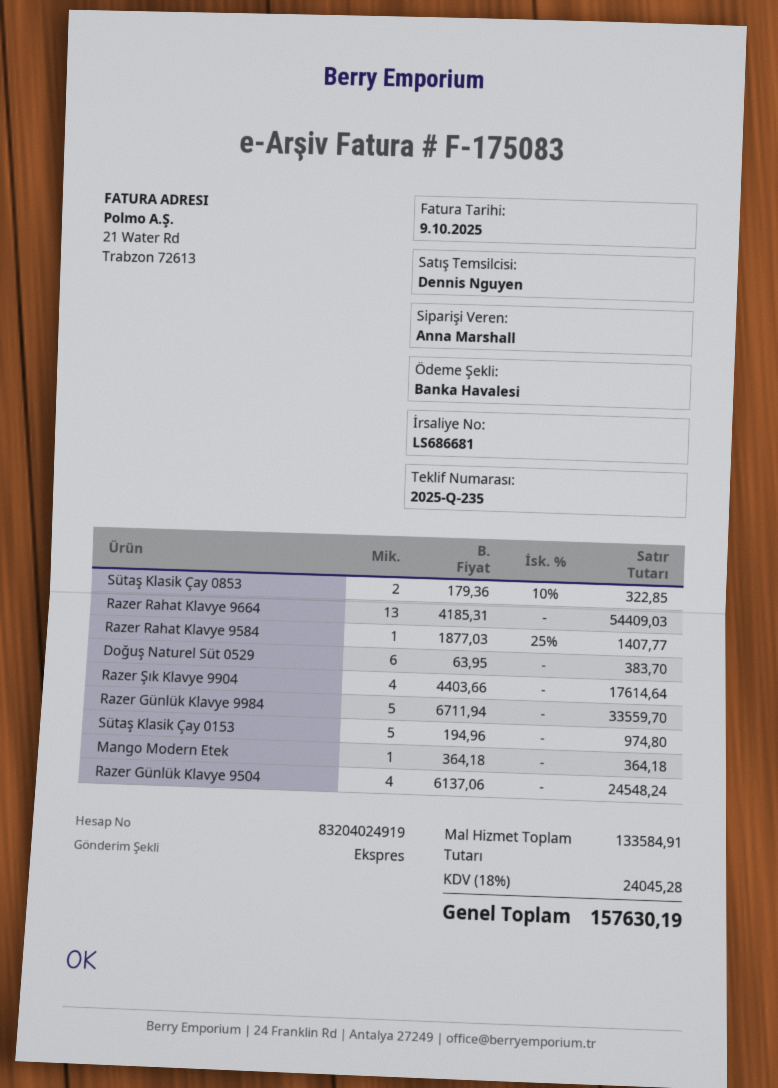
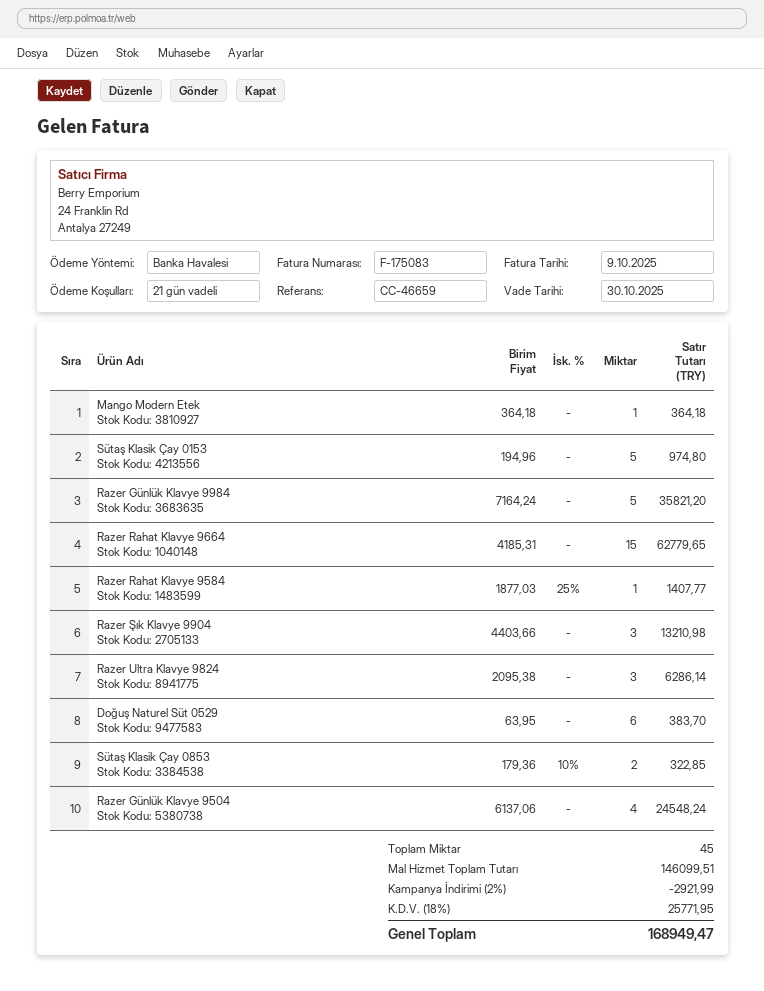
Razer Rahat Klavye 9664: 13 x 4185.31 = 54409.03 -> 15 x 4185.31 = 62779.65
Razer Şık Klavye 9904: 4 x 4403.66 = 17614.64 -> 3 x 4403.66 = 13210.98
Razer Günlük Klavye 9984: 5 x 6711.94 = 33559.70 -> 5 x 7164.24 = 35821.20
Razer Ultra Klavye 9824: none -> 3 x 2095.38 = 6286.14
subtotal: 133584.91 -> 146099.51
discount: none -> 2% = 2921.99
tax: 18% = 24045.28 -> 18% = 25771.95
total: 157630.19 -> 168949.47

